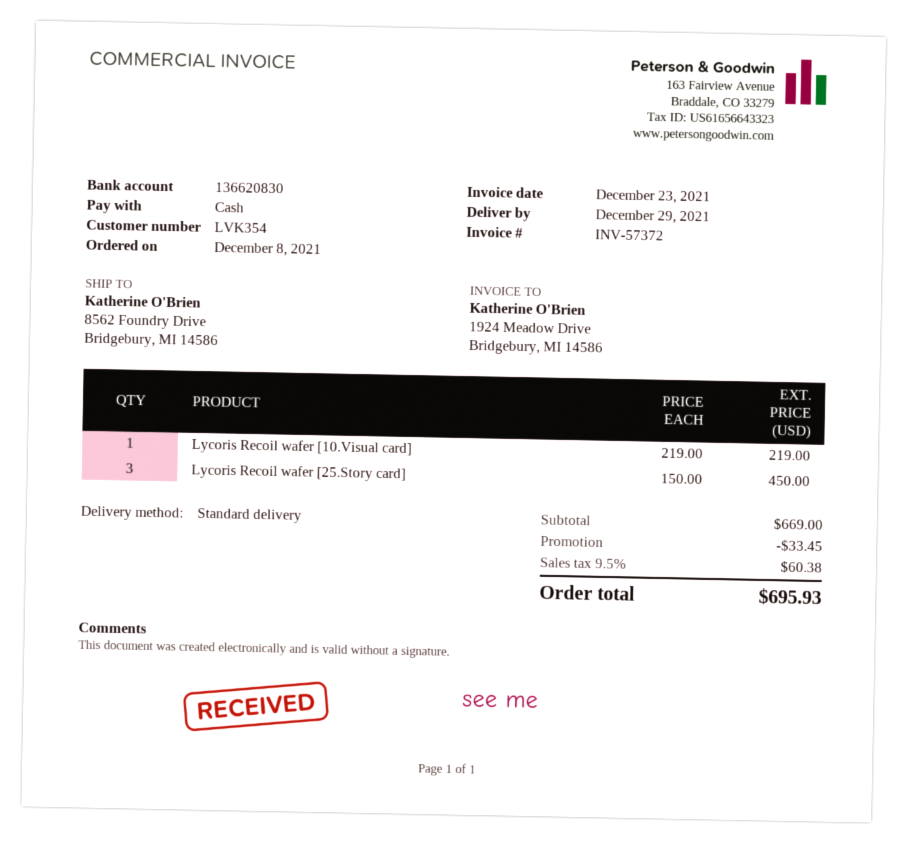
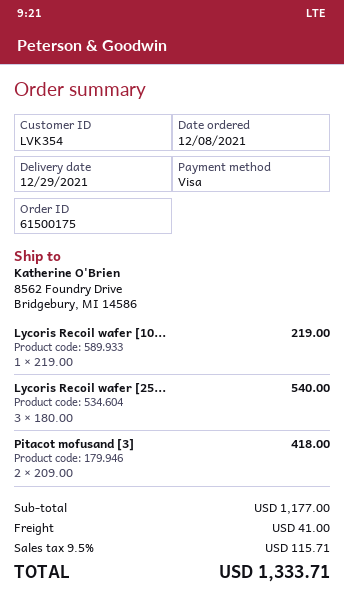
payment method: cash -> Visa
Lycoris Recoil wafer [25.Story card]: 3 x 150.00 = 450.00 -> 3 x 180.00 = 540.00
Pitacot mofusand [3]: none -> 2 x 209.00 = 418.00
subtotal: 669.00 -> 1177.00
discount: 33.45 -> none
shipping: none -> 41.00
tax: 9.5% = 60.38 -> 9.5% = 115.71
total: 695.93 -> 1333.71

